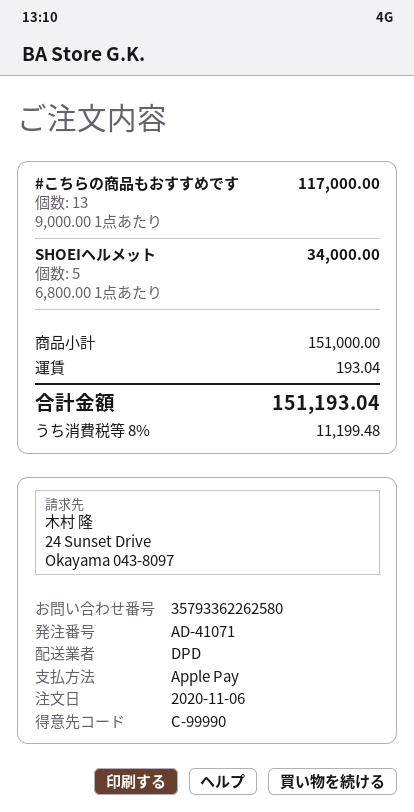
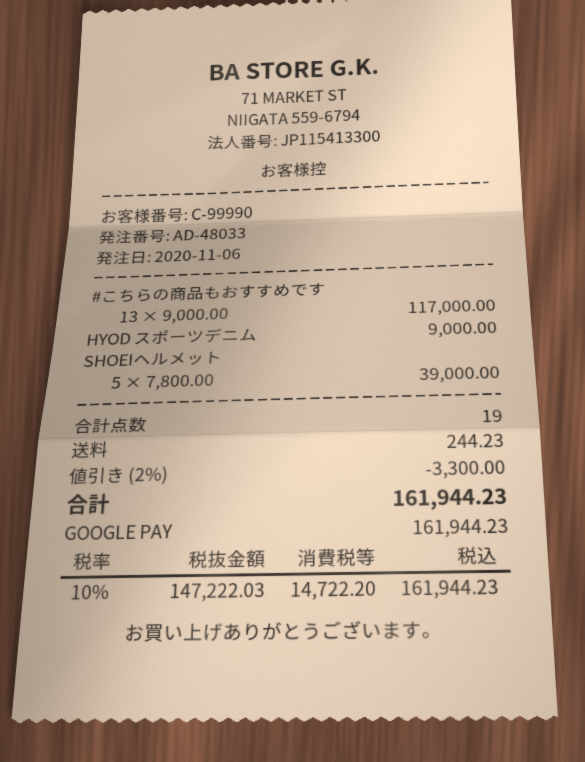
order number: AD-41071 -> AD-48033
payment method: Apple Pay -> Google Pay
SHOEIヘルメット: 5 x 6800.00 = 34000.00 -> 5 x 7800.00 = 39000.00
HYOD スポーツデニム: none -> 1 x 9000.00 = 9000.00
discount: none -> 2% = 3300.00
shipping: 193.04 -> 244.23
tax: 8% = 11199.48 -> 10% = 14722.20
total: 151193.04 -> 161944.23

